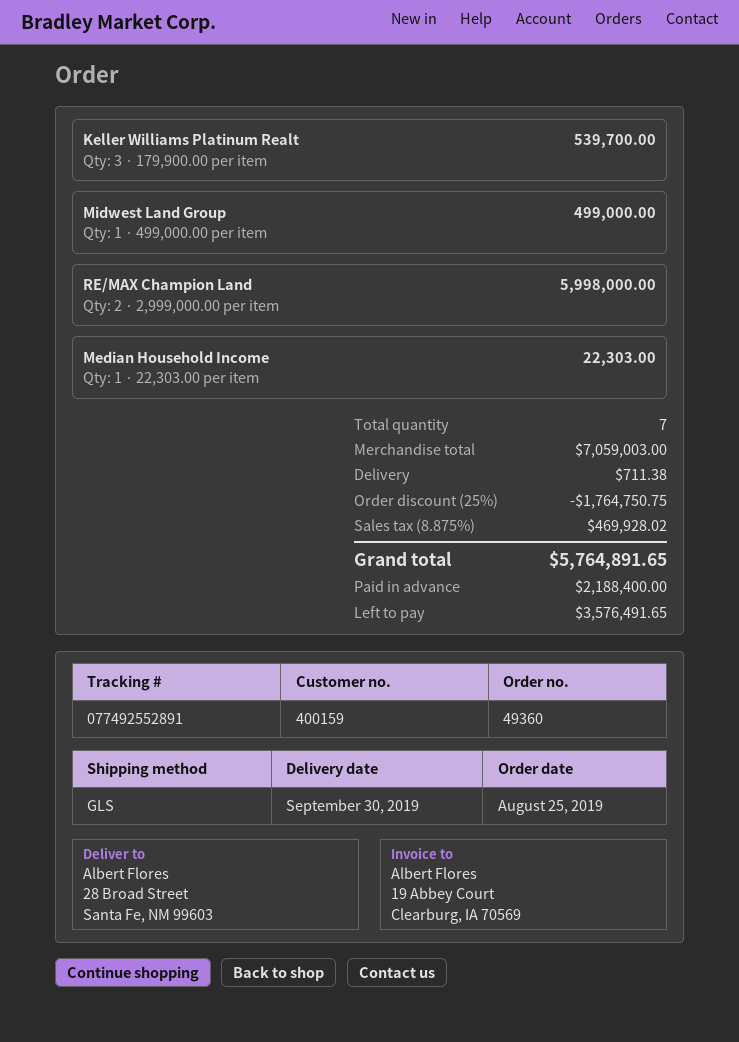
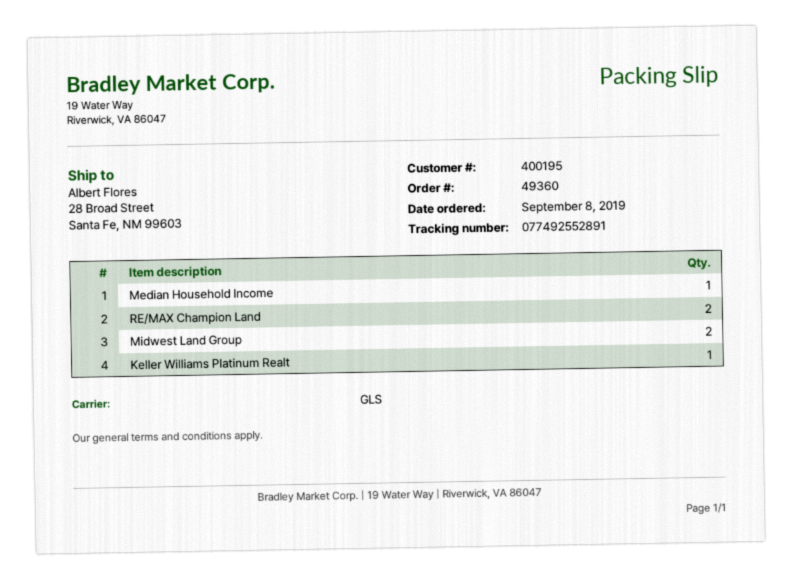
order date: 2019-08-25 -> 2019-09-08
customer number: 400159 -> 400195
Keller Williams Platinum Realt: 3 -> 1
Midwest Land Group: 1 -> 2

